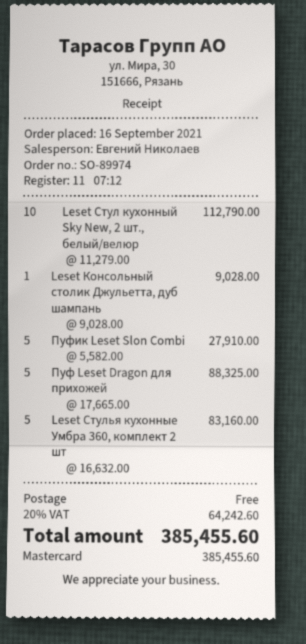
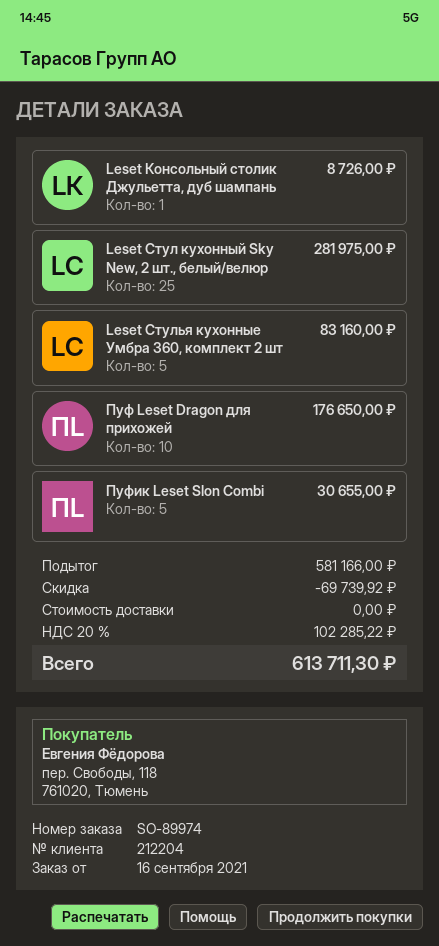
Leset Стул кухонный Sky New, 2 шт., белый/велюр: 10 for 112790.00 -> 25 for 281975.00
Leset Консольный столик Джульетта, дуб шампань: 1 for 9028.00 -> 1 for 8726.00
Пуфик Leset Slon Combi: 5 for 27910.00 -> 5 for 30655.00
Пуф Leset Dragon для прихожей: 5 for 88325.00 -> 10 for 176650.00
discount: none -> 69739.92
tax: 20% = 64242.60 -> 20% = 102285.22
total: 385455.60 -> 613711.30

